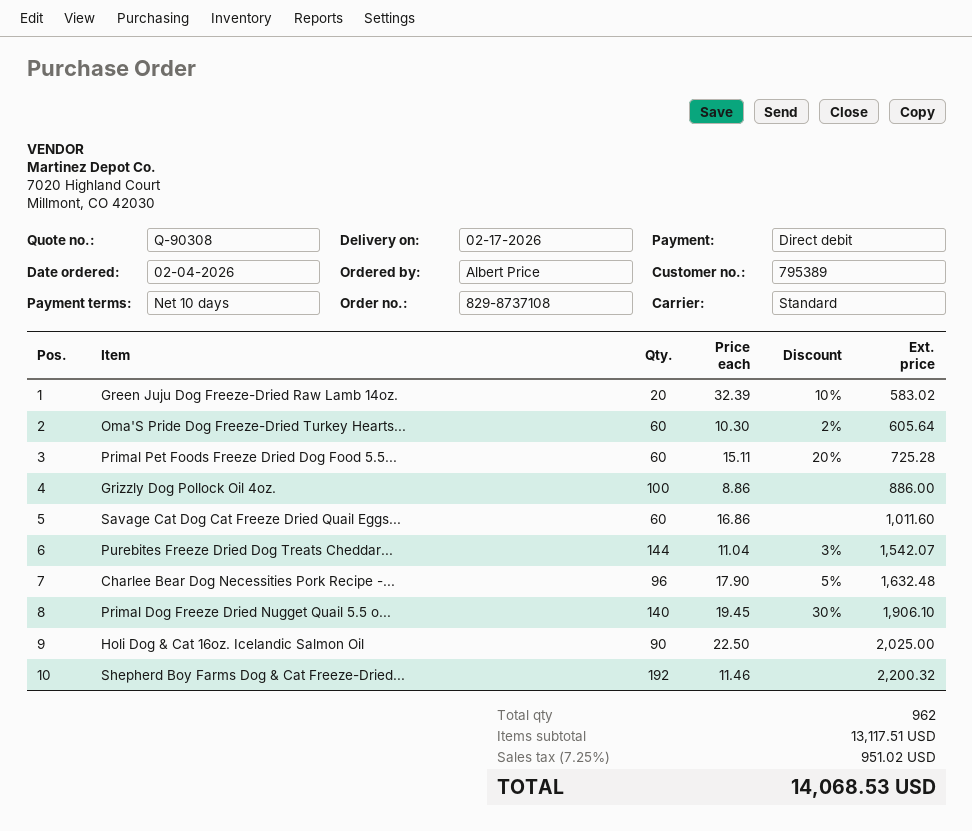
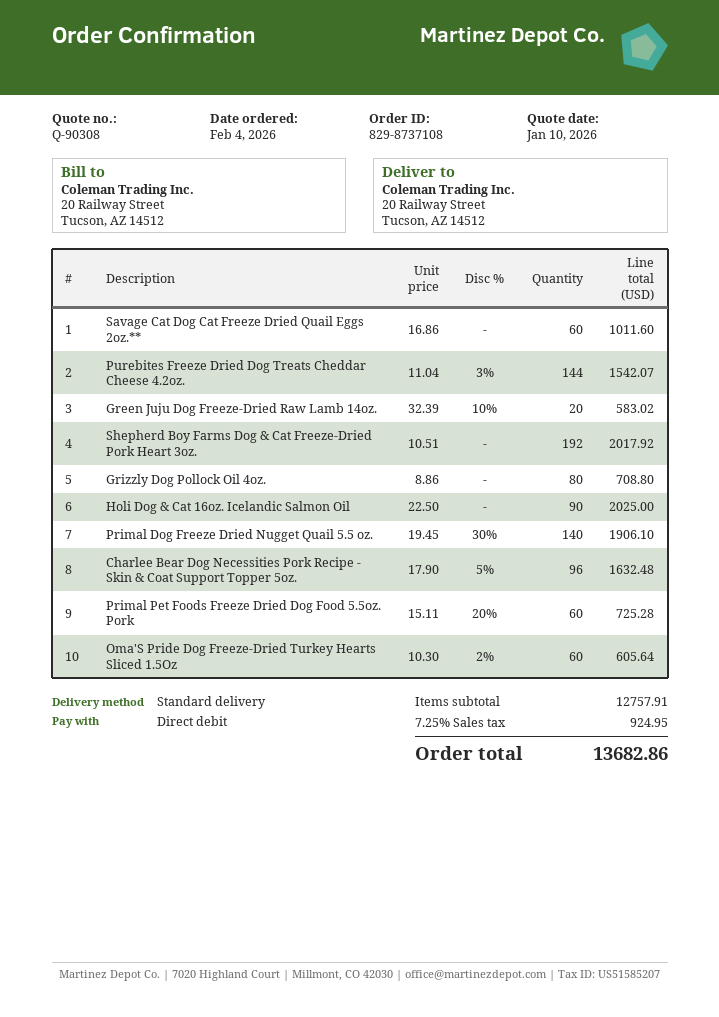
Grizzly Dog Pollock Oil 4oz.: 100 x 8.86 = 886.00 -> 80 x 8.86 = 708.80
Shepherd Boy Farms Dog & Cat Freeze-Dried...: 192 x 11.46 = 2200.32 -> 192 x 10.51 = 2017.92
subtotal: 13117.51 -> 12757.91
tax: 7.25% = 951.02 -> 7.25% = 924.95
total: 14068.53 -> 13682.86

